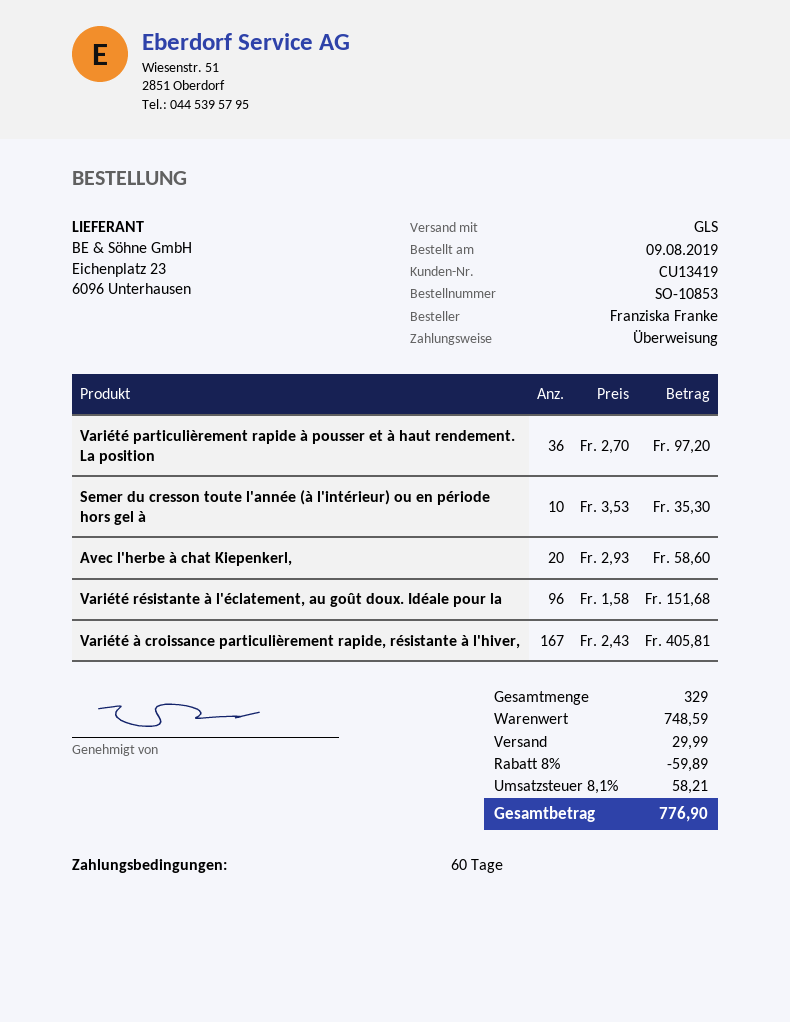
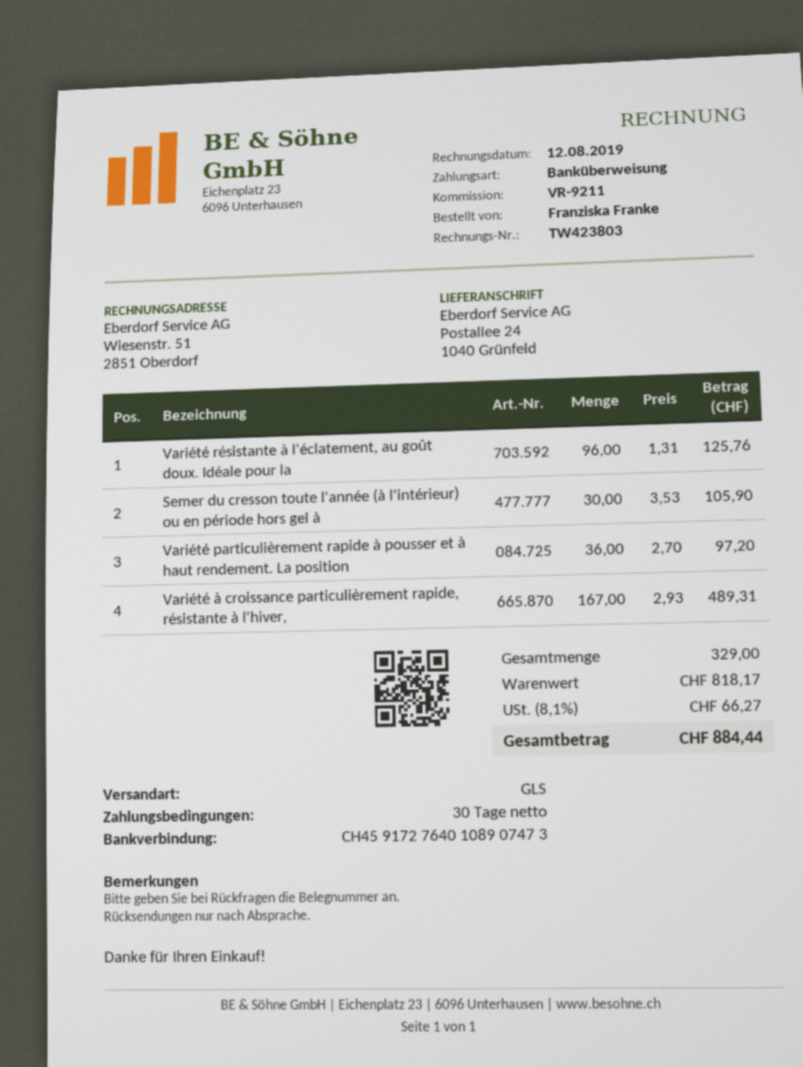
payment terms: 60 days -> 30 days
Semer du cresson toute l'année (à l'intérieur) ou en période hors gel à: 10 x 3.53 = 35.30 -> 30 x 3.53 = 105.90
Avec l'herbe à chat Kiepenkerl,: 20 x 2.93 = 58.60 -> none
Variété résistante à l'éclatement, au goût doux. Idéale pour la: 96 x 1.58 = 151.68 -> 96 x 1.31 = 125.76
Variété à croissance particulièrement rapide, résistante à l'hiver,: 167 x 2.43 = 405.81 -> 167 x 2.93 = 489.31
subtotal: 748.59 -> 818.17
discount: 8% = 59.89 -> none
shipping: 29.99 -> none
tax: 8.1% = 58.21 -> 8.1% = 66.27
total: 776.90 -> 884.44

